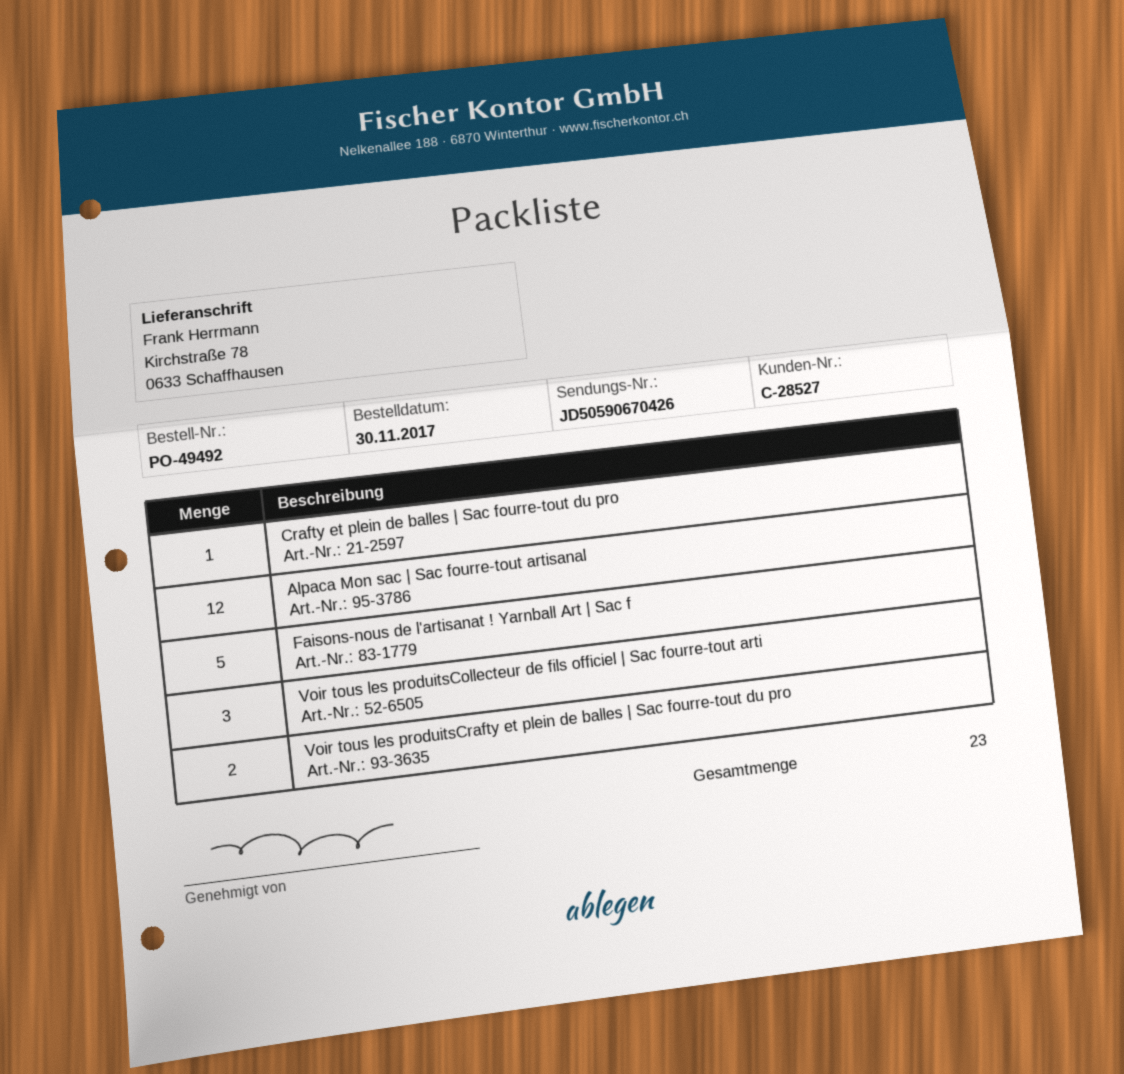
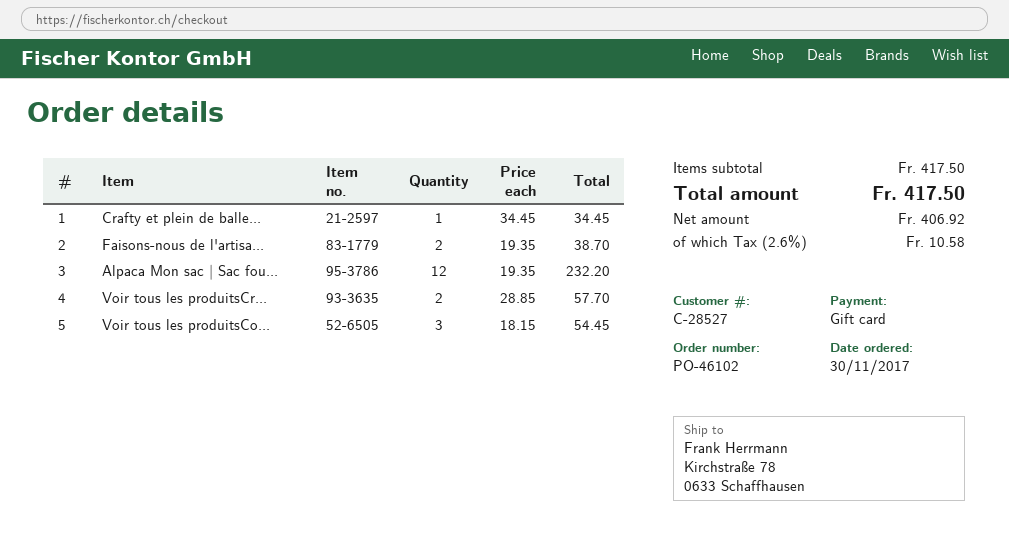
order number: PO-49492 -> PO-46102
Faisons-nous de l'artisanat ! Yarnball Art | Sac f: 5 -> 2

